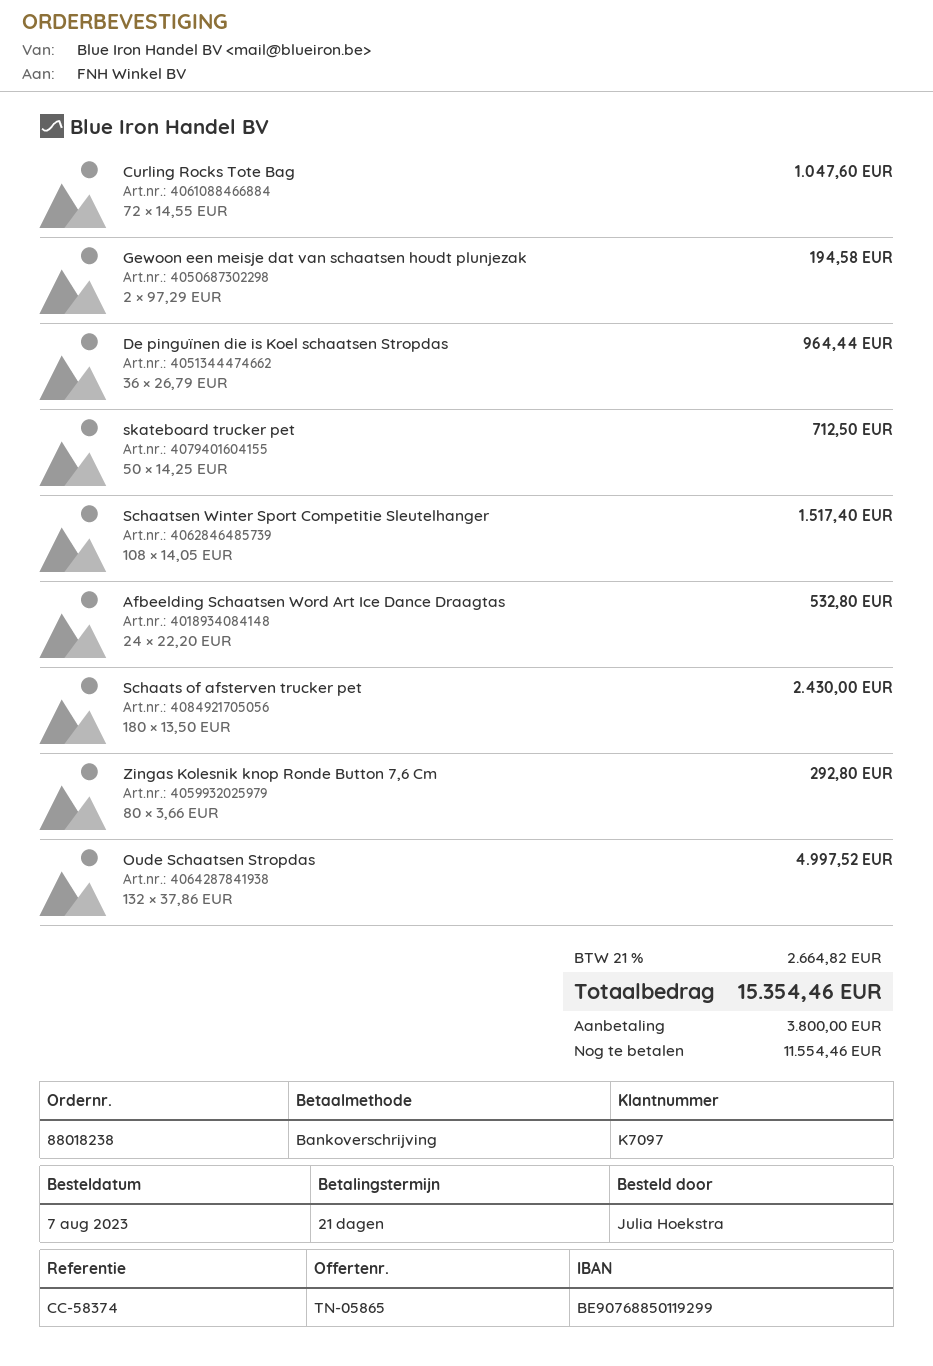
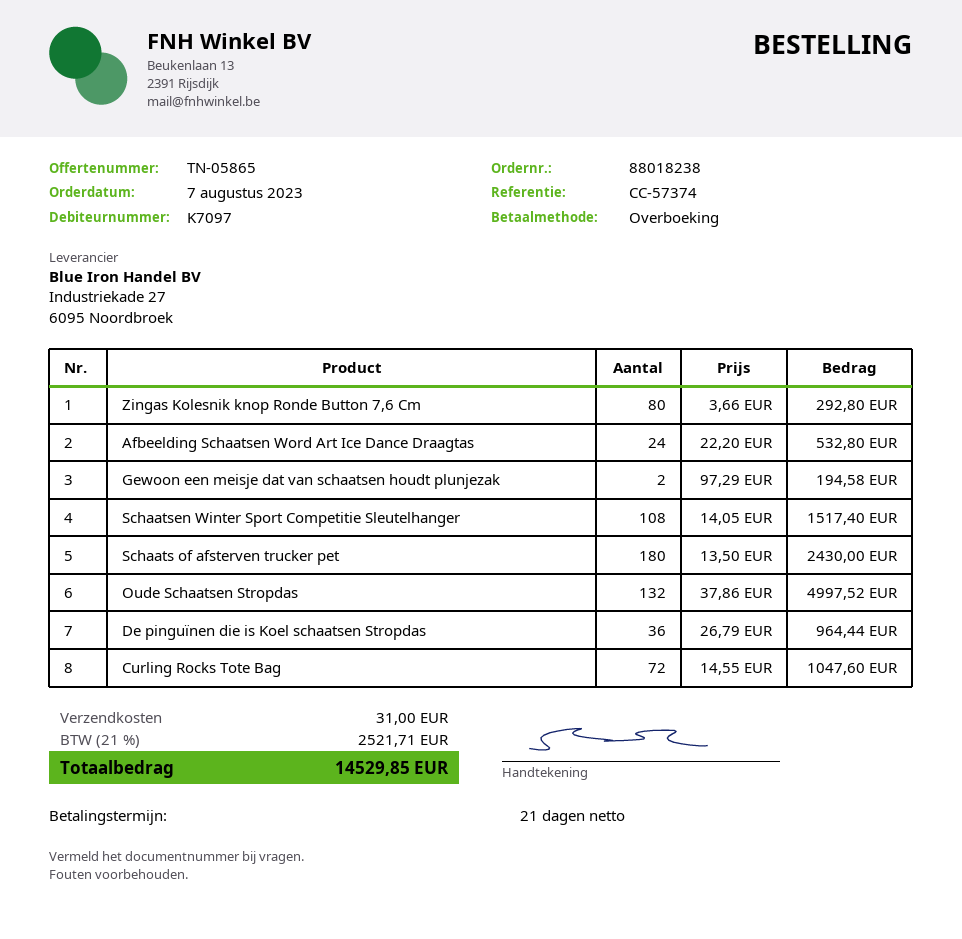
reference: CC-58374 -> CC-57374
skateboard trucker pet: 50 x 14.25 = 712.50 -> none
shipping: none -> 31.00
tax: 21% = 2664.82 -> 21% = 2521.71
total: 15354.46 -> 14529.85

